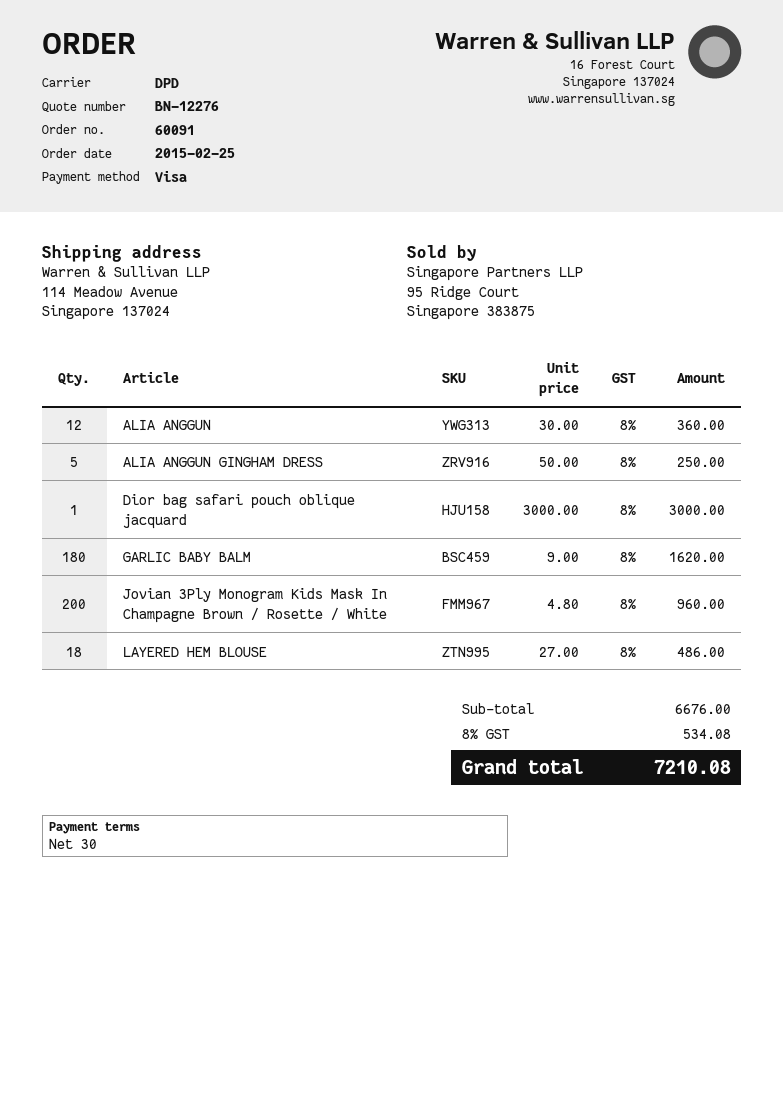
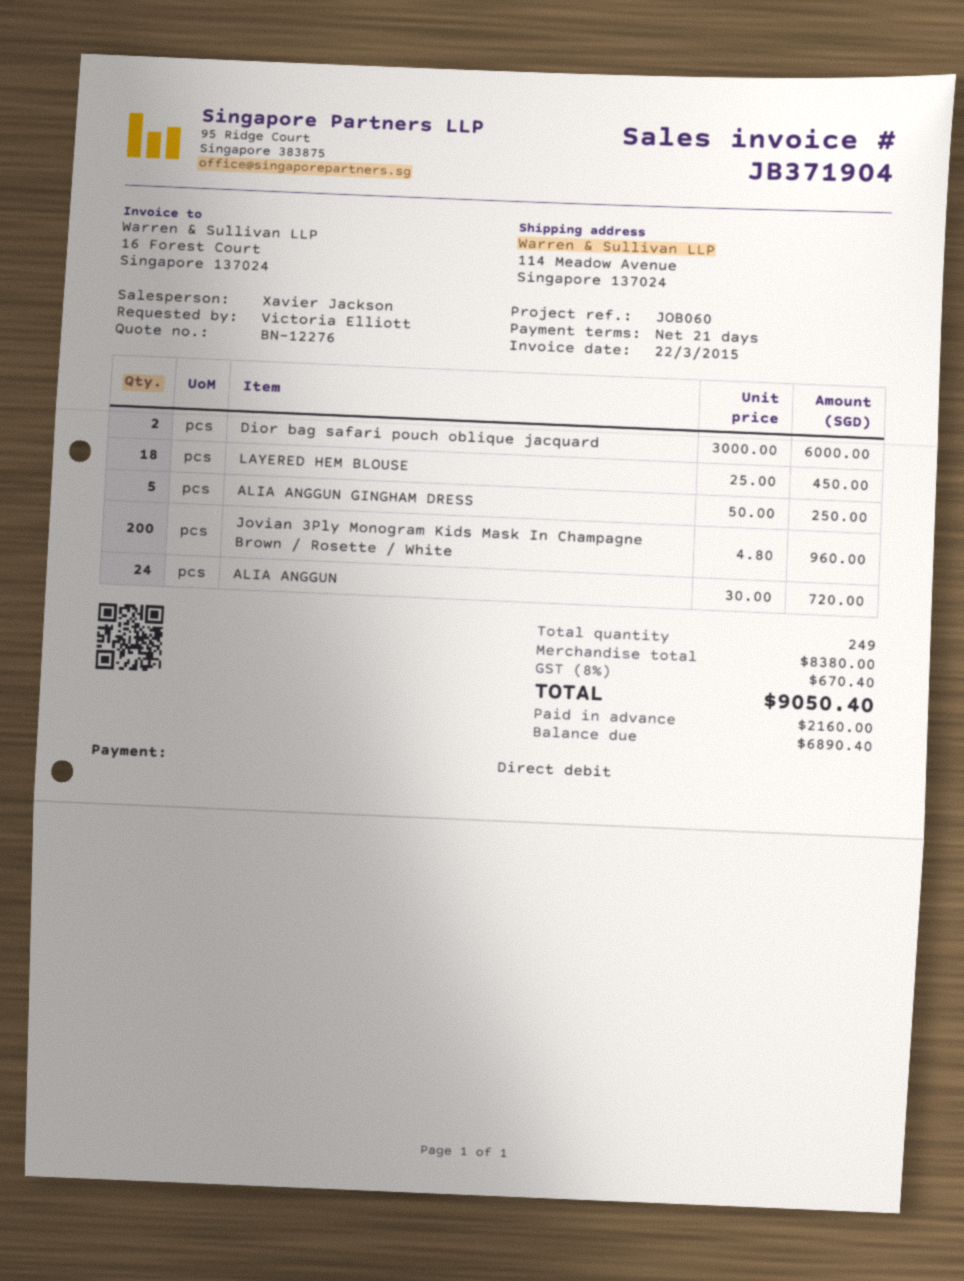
payment terms: 30 days -> 21 days
payment method: Visa -> direct debit
ALIA ANGGUN: 12 x 30.00 = 360.00 -> 24 x 30.00 = 720.00
Dior bag safari pouch oblique jacquard: 1 x 3000.00 = 3000.00 -> 2 x 3000.00 = 6000.00
GARLIC BABY BALM: 180 x 9.00 = 1620.00 -> none
LAYERED HEM BLOUSE: 18 x 27.00 = 486.00 -> 18 x 25.00 = 450.00
subtotal: 6676.00 -> 8380.00
tax: 8% = 534.08 -> 8% = 670.40
total: 7210.08 -> 9050.40

